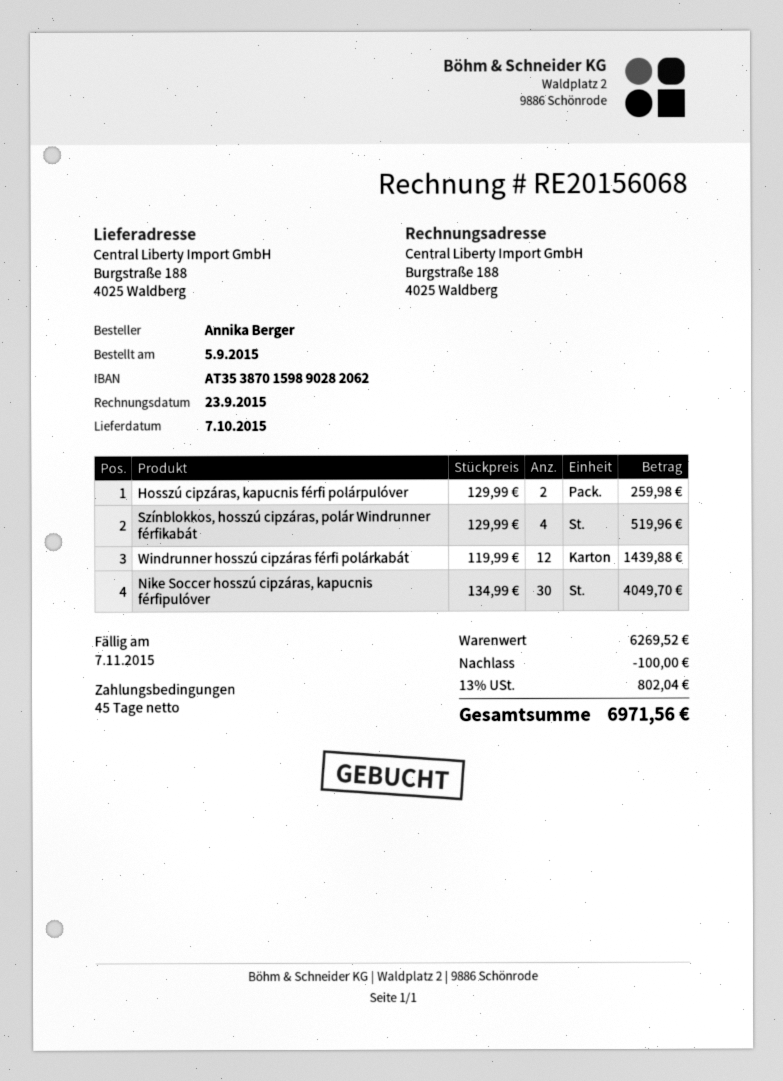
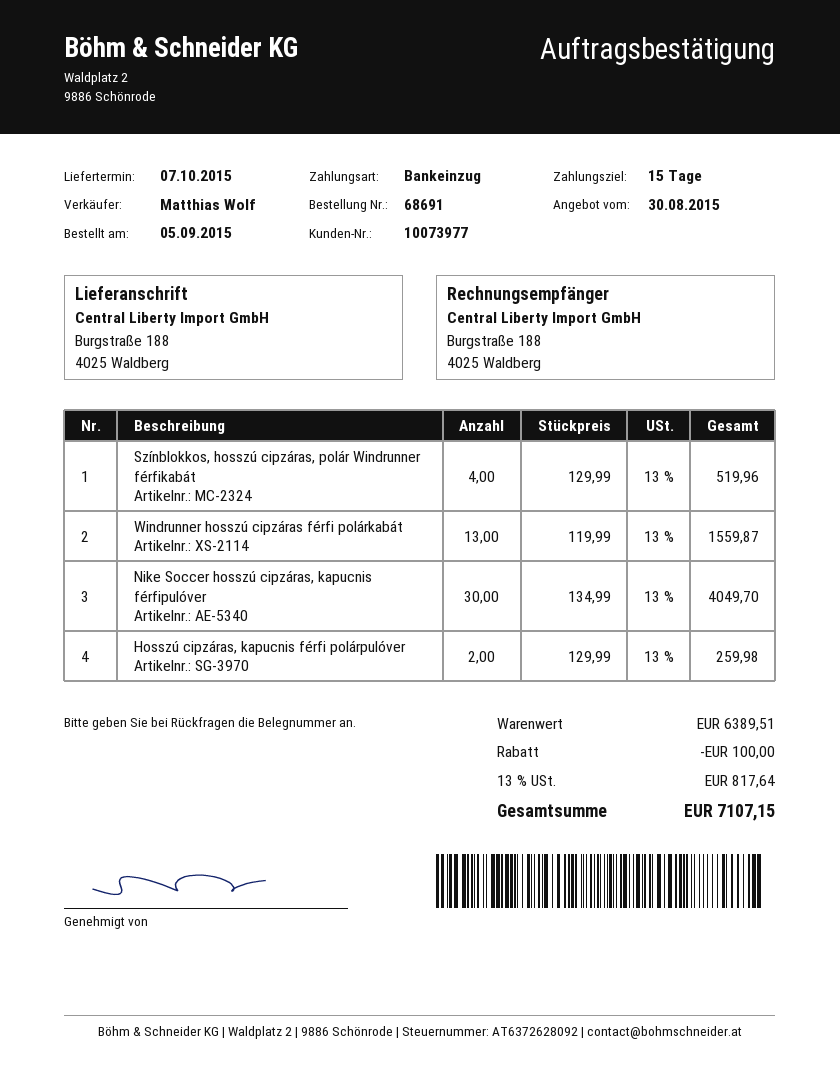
payment terms: 45 days -> 15 days
Windrunner hosszú cipzáras férfi polárkabát: 12 x 119.99 = 1439.88 -> 13 x 119.99 = 1559.87
subtotal: 6269.52 -> 6389.51
tax: 13% = 802.04 -> 13% = 817.64
total: 6971.56 -> 7107.15

